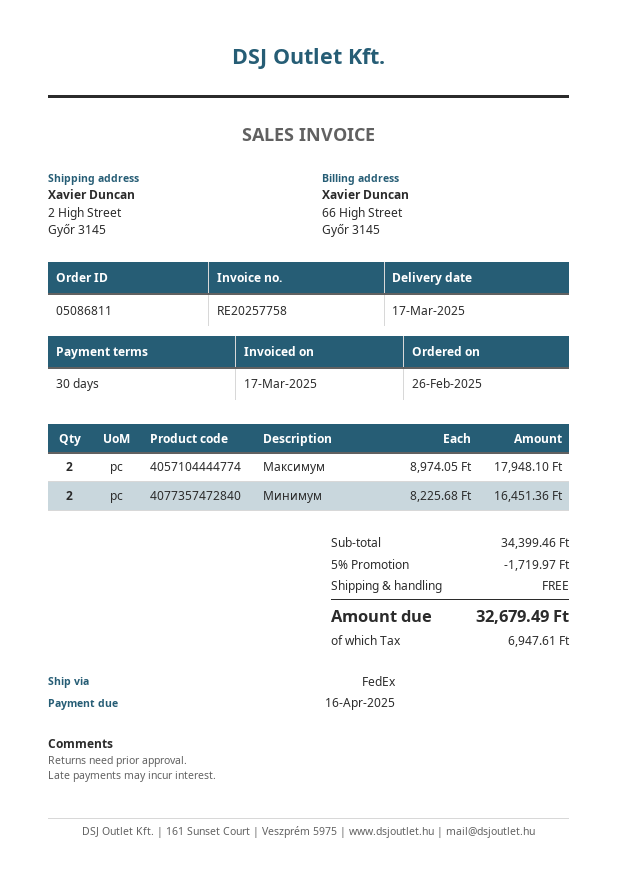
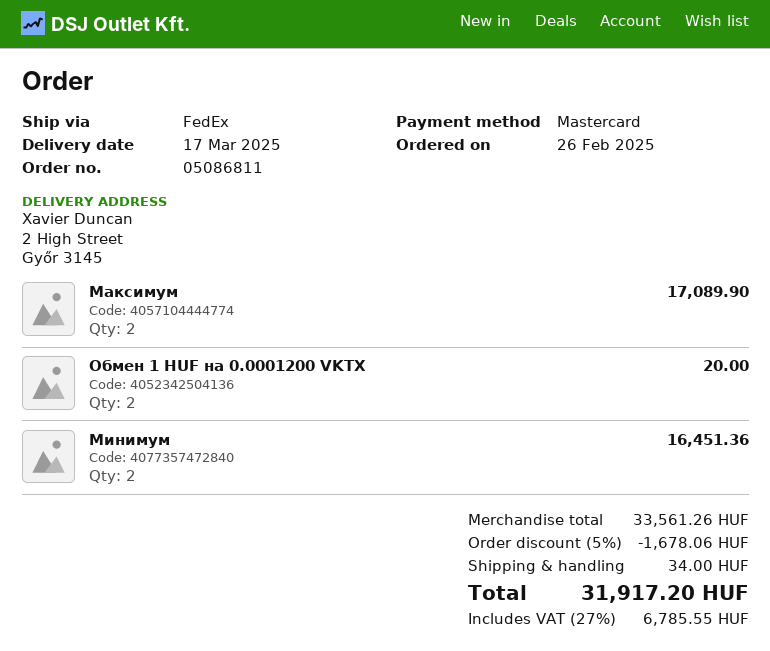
Максимум: 2 for 17948.10 -> 2 for 17089.90
Обмен 1 HUF на 0.0001200 VKTX: none -> 2 for 20.00
subtotal: 34399.46 -> 33561.26
discount: 5% = 1719.97 -> 5% = 1678.06
shipping: 0.00 -> 34.00
tax: 6947.61 -> 6785.55
total: 32679.49 -> 31917.20

